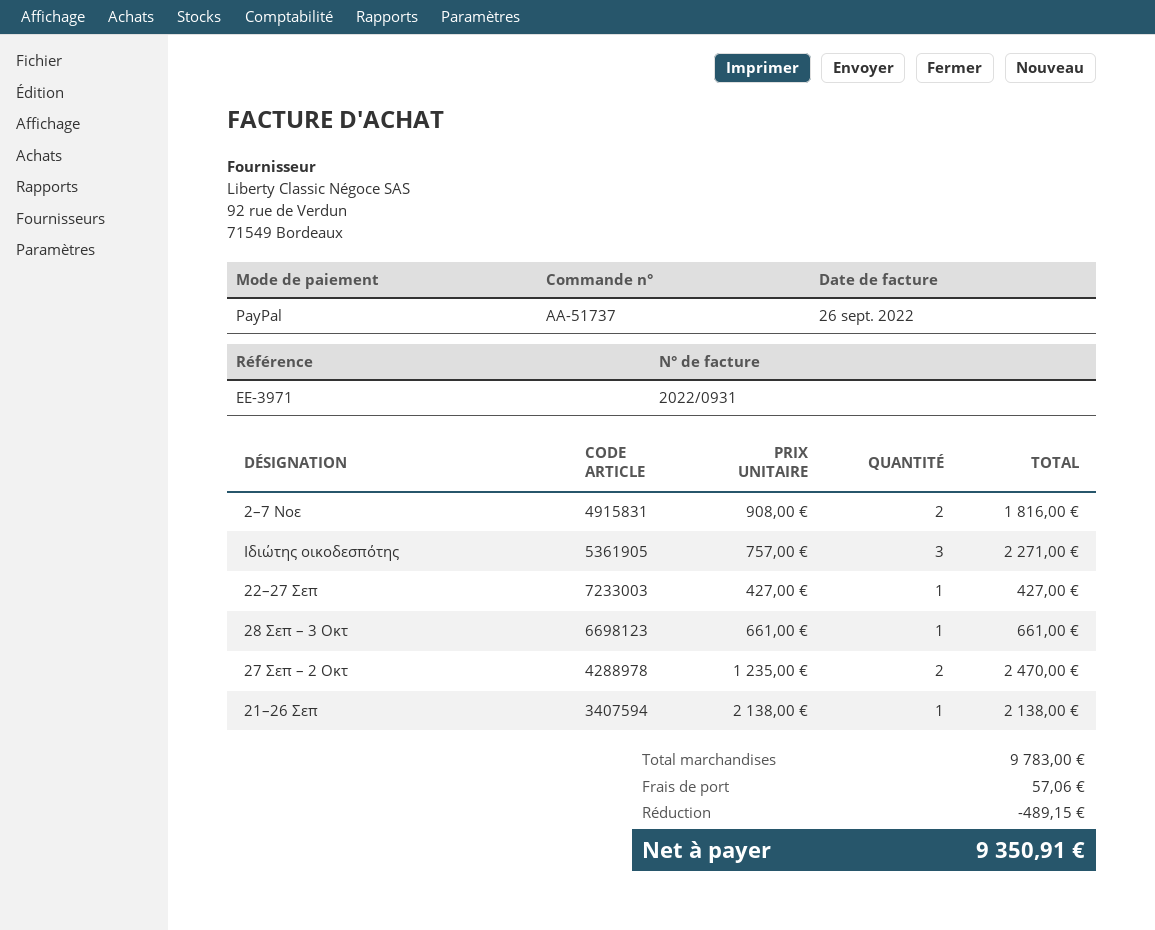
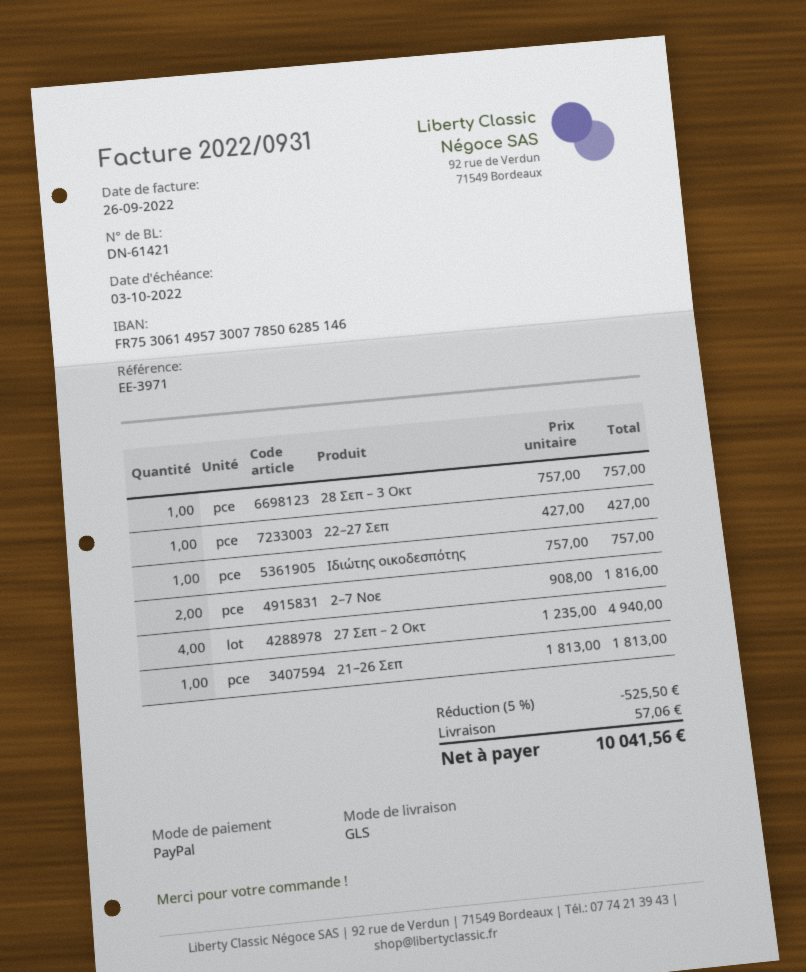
Ιδιώτης οικοδεσπότης: 3 x 757.00 = 2271.00 -> 1 x 757.00 = 757.00
28 Σεπ – 3 Οκτ: 1 x 661.00 = 661.00 -> 1 x 757.00 = 757.00
27 Σεπ – 2 Οκτ: 2 x 1235.00 = 2470.00 -> 4 x 1235.00 = 4940.00
21–26 Σεπ: 1 x 2138.00 = 2138.00 -> 1 x 1813.00 = 1813.00
discount: 489.15 -> 525.50
total: 9350.91 -> 10041.56

